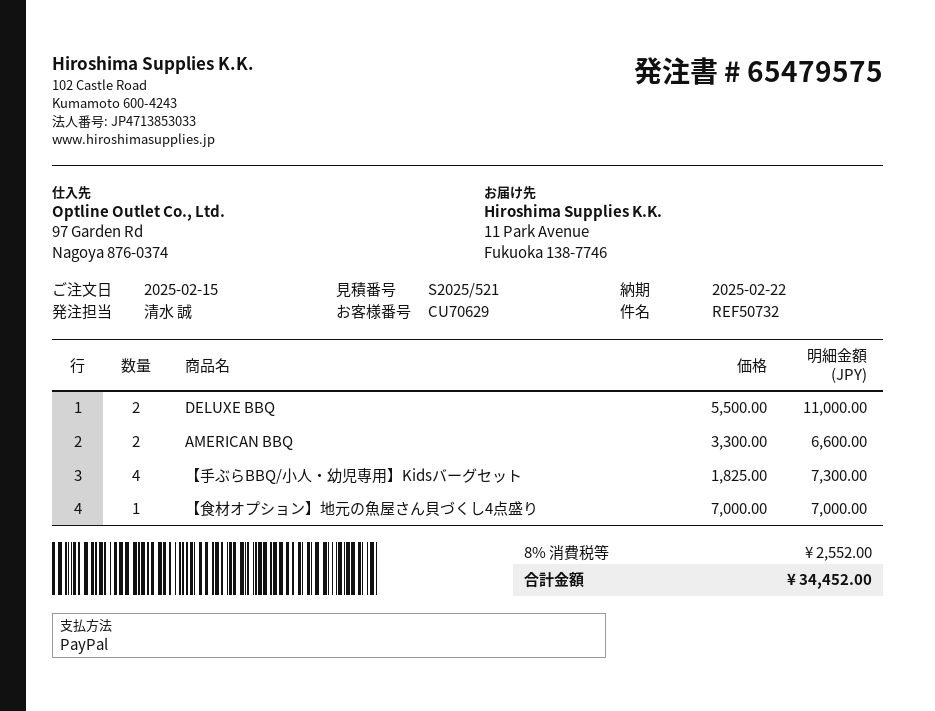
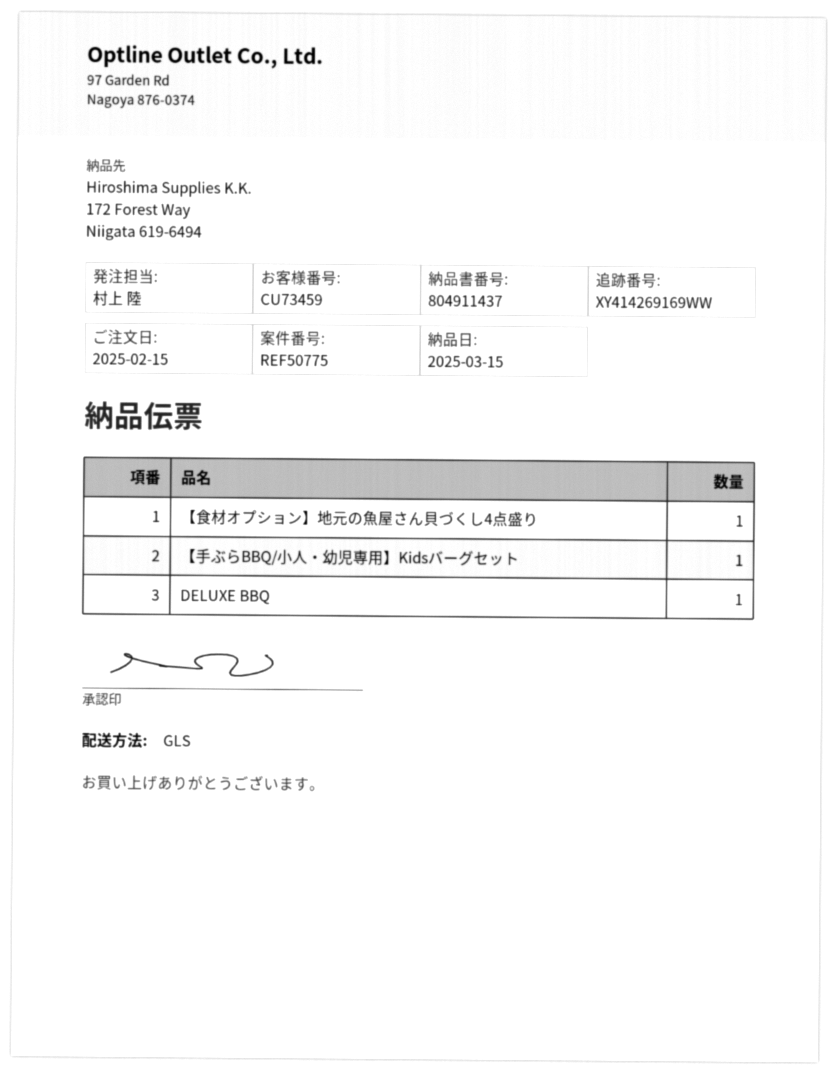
delivery date: 2025-02-22 -> 2025-03-15
customer number: CU70629 -> CU73459
reference: REF50732 -> REF50775
ordered by: 清水 誠 -> 村上 陸
ship to: 11 Park Avenue, Fukuoka 138-7746 -> 172 Forest Way, Niigata 619-6494
DELUXE BBQ: 2 -> 1
AMERICAN BBQ: 2 -> none
【手ぶらBBQ/小人・幼児専用】Kidsバーグセット: 4 -> 1

